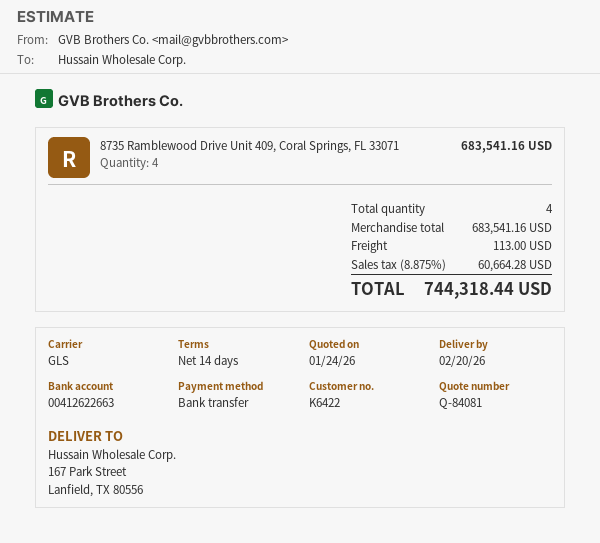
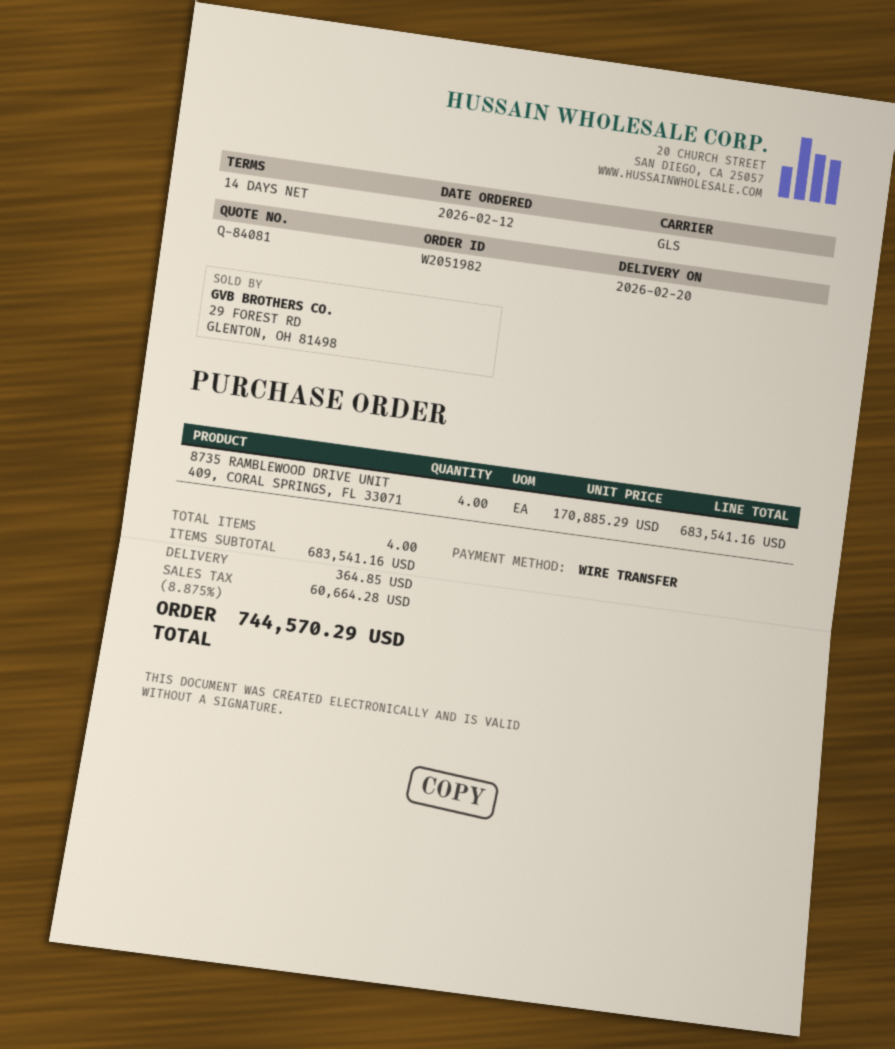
shipping: 113.00 -> 364.85
total: 744318.44 -> 744570.29

